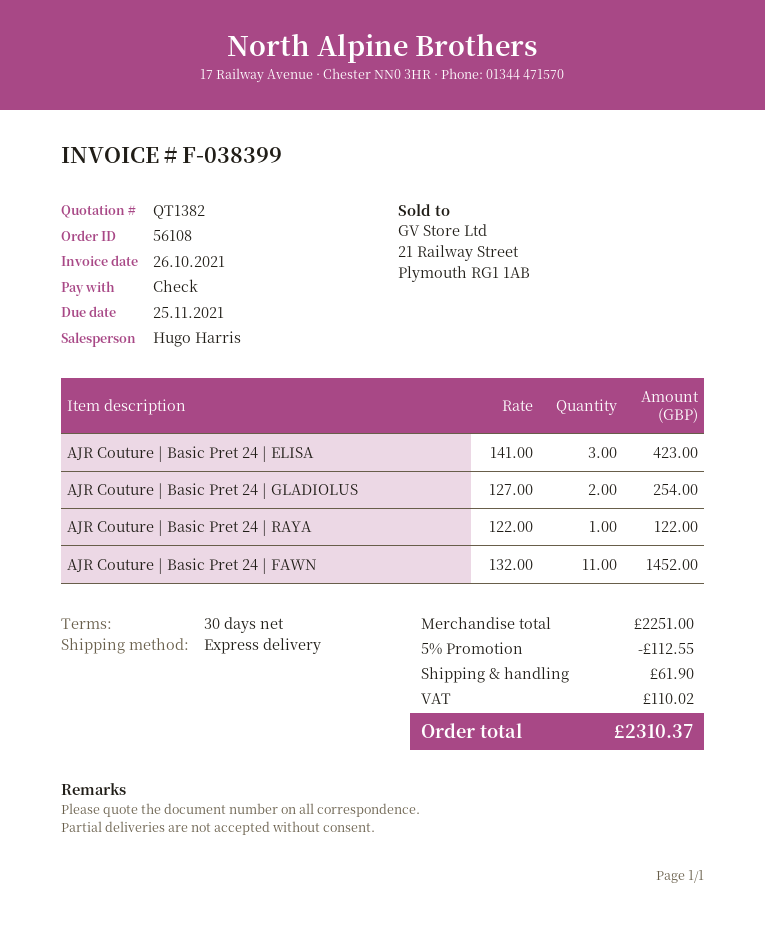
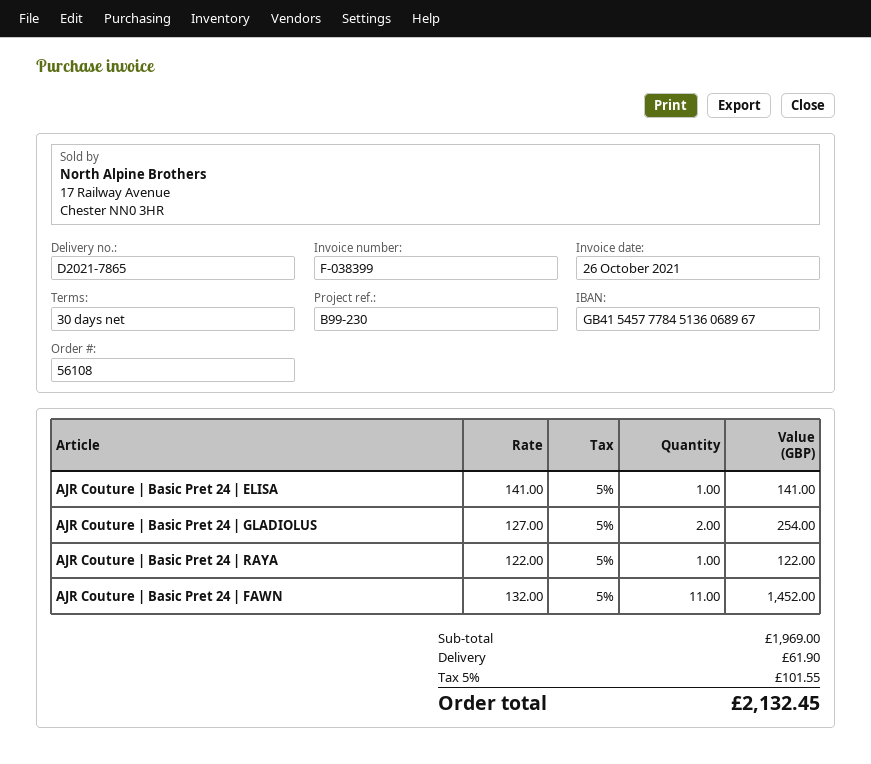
AJR Couture | Basic Pret 24 | ELISA: 3 x 141.00 = 423.00 -> 1 x 141.00 = 141.00
subtotal: 2251.00 -> 1969.00
discount: 5% = 112.55 -> none
tax: 110.02 -> 101.55
total: 2310.37 -> 2132.45

